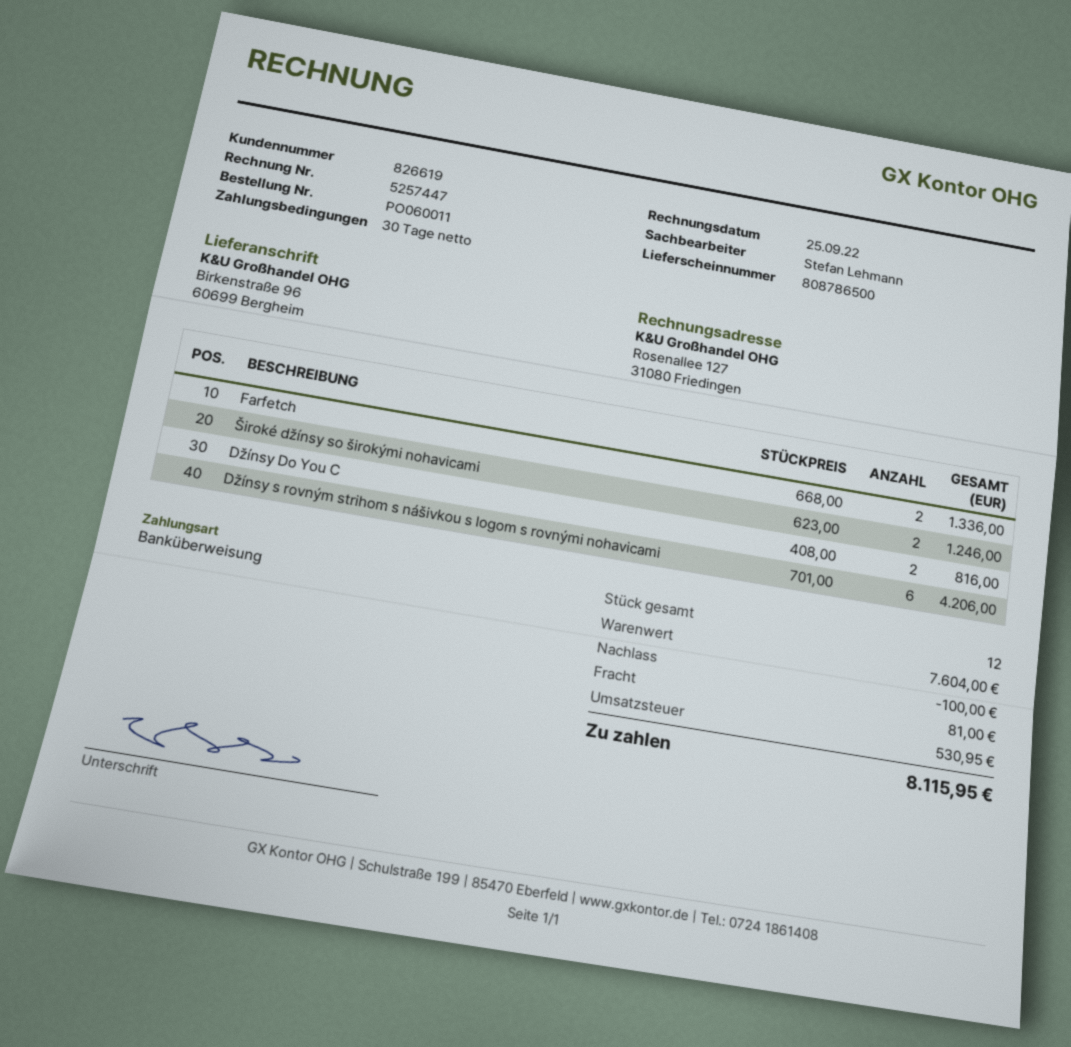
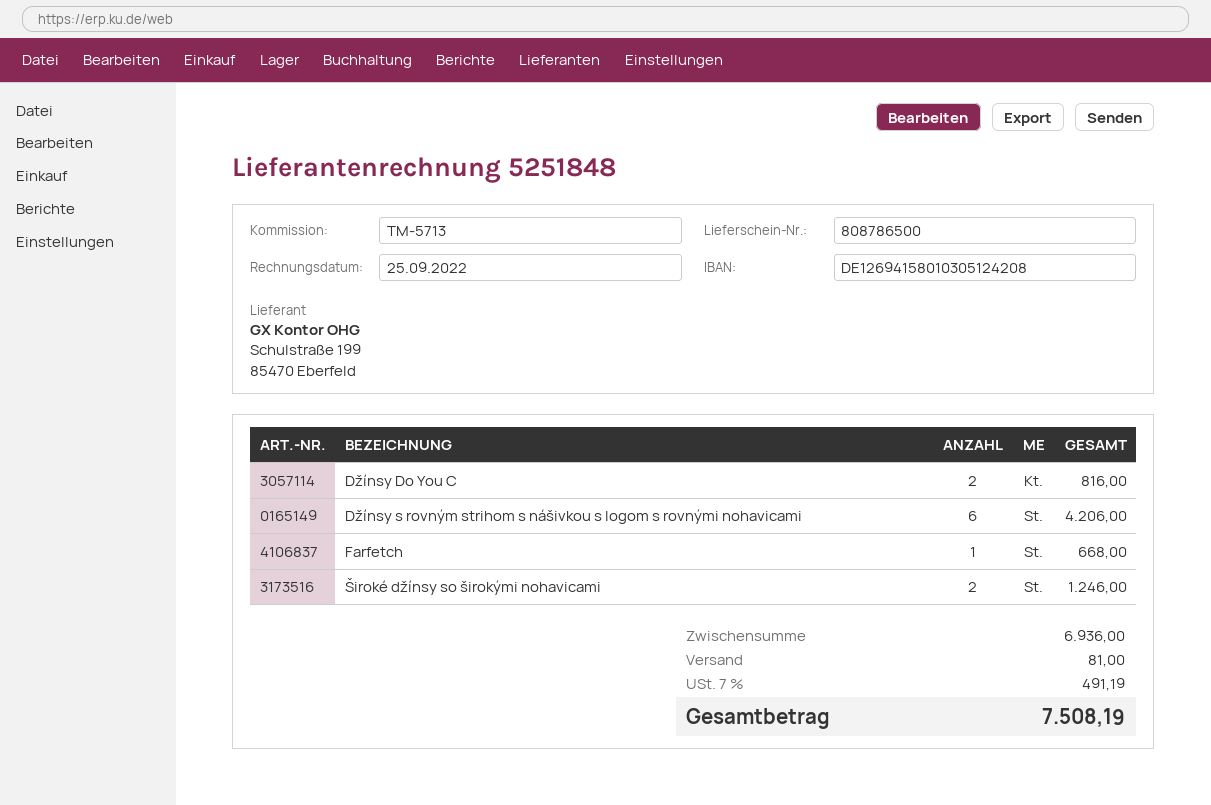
invoice number: 5257447 -> 5251848
Farfetch: 2 for 1336.00 -> 1 for 668.00
subtotal: 7604.00 -> 6936.00
discount: 100.00 -> none
tax: 530.95 -> 491.19
total: 8115.95 -> 7508.19

